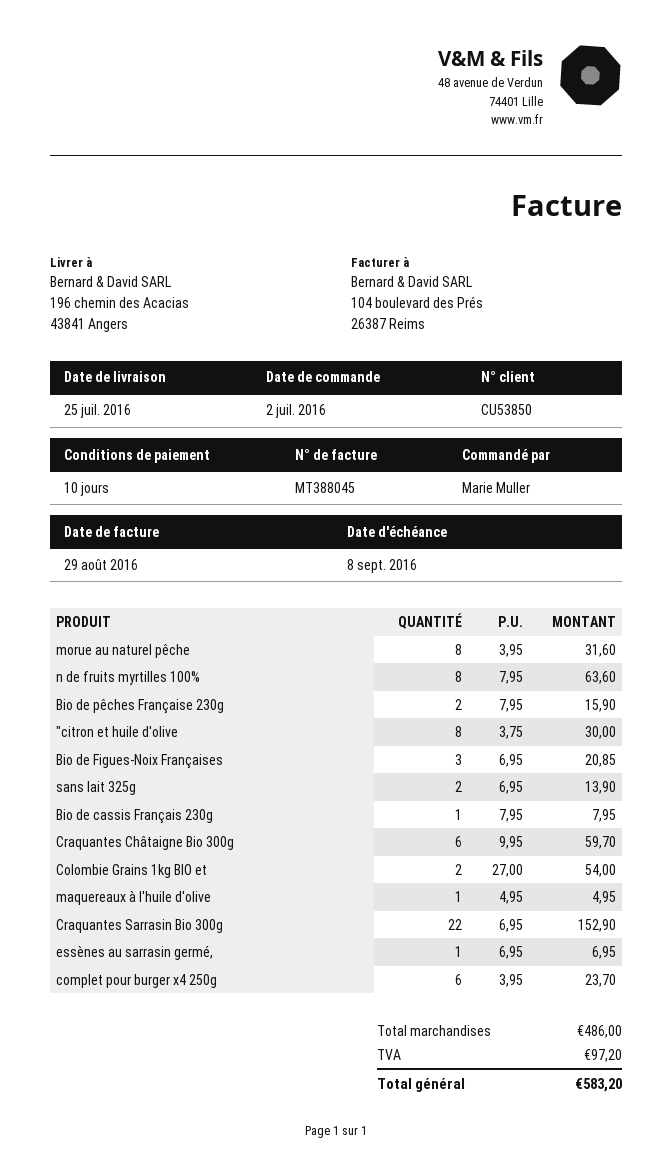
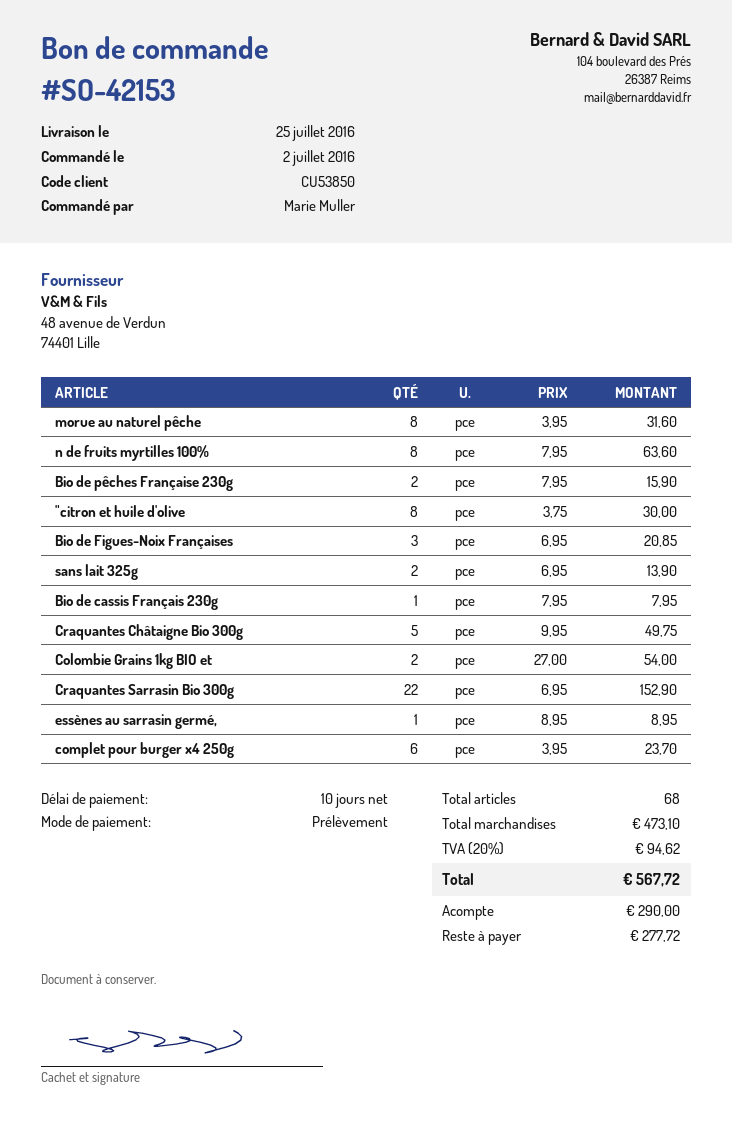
Craquantes Châtaigne Bio 300g: 6 x 9.95 = 59.70 -> 5 x 9.95 = 49.75
maquereaux à l'huile d'olive: 1 x 4.95 = 4.95 -> none
essènes au sarrasin germé,: 1 x 6.95 = 6.95 -> 1 x 8.95 = 8.95
subtotal: 486.00 -> 473.10
tax: 97.20 -> 94.62
total: 583.20 -> 567.72

